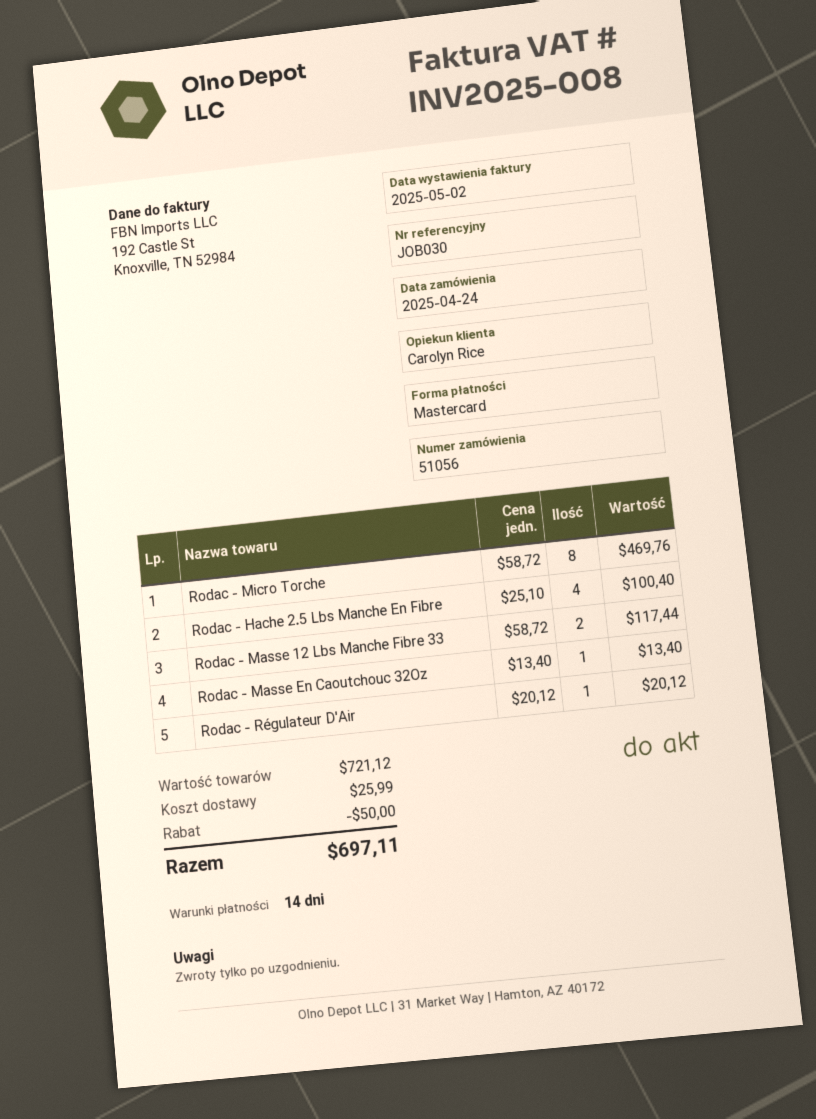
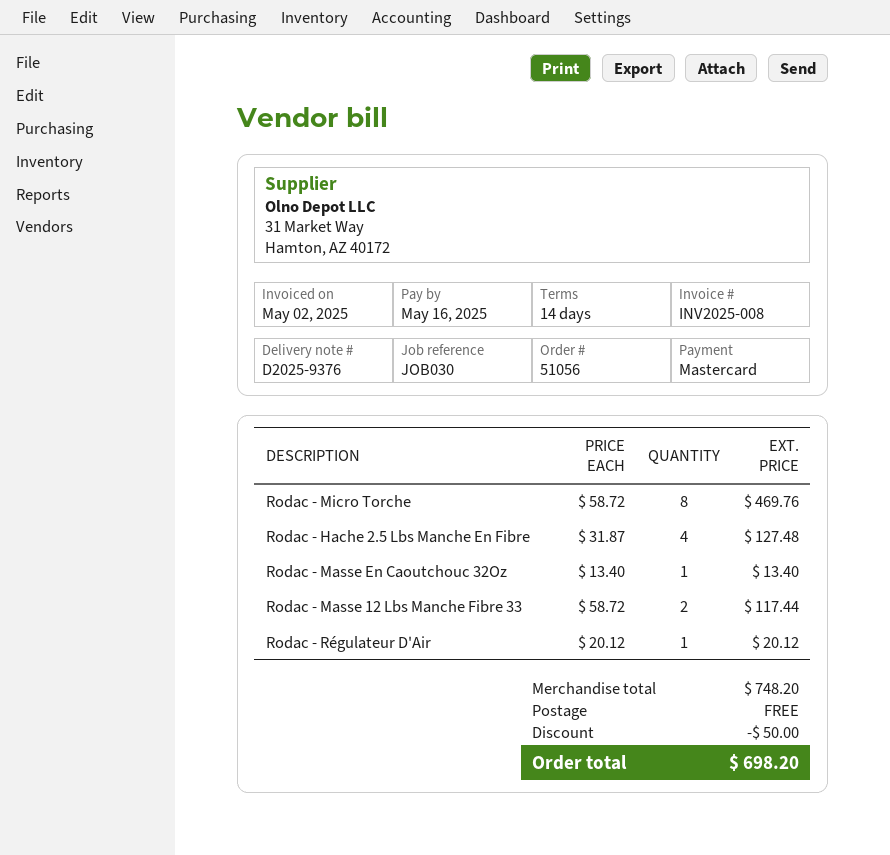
Rodac - Hache 2.5 Lbs Manche En Fibre: 4 x 25.10 = 100.40 -> 4 x 31.87 = 127.48
subtotal: 721.12 -> 748.20
shipping: 25.99 -> 0.00
total: 697.11 -> 698.20

